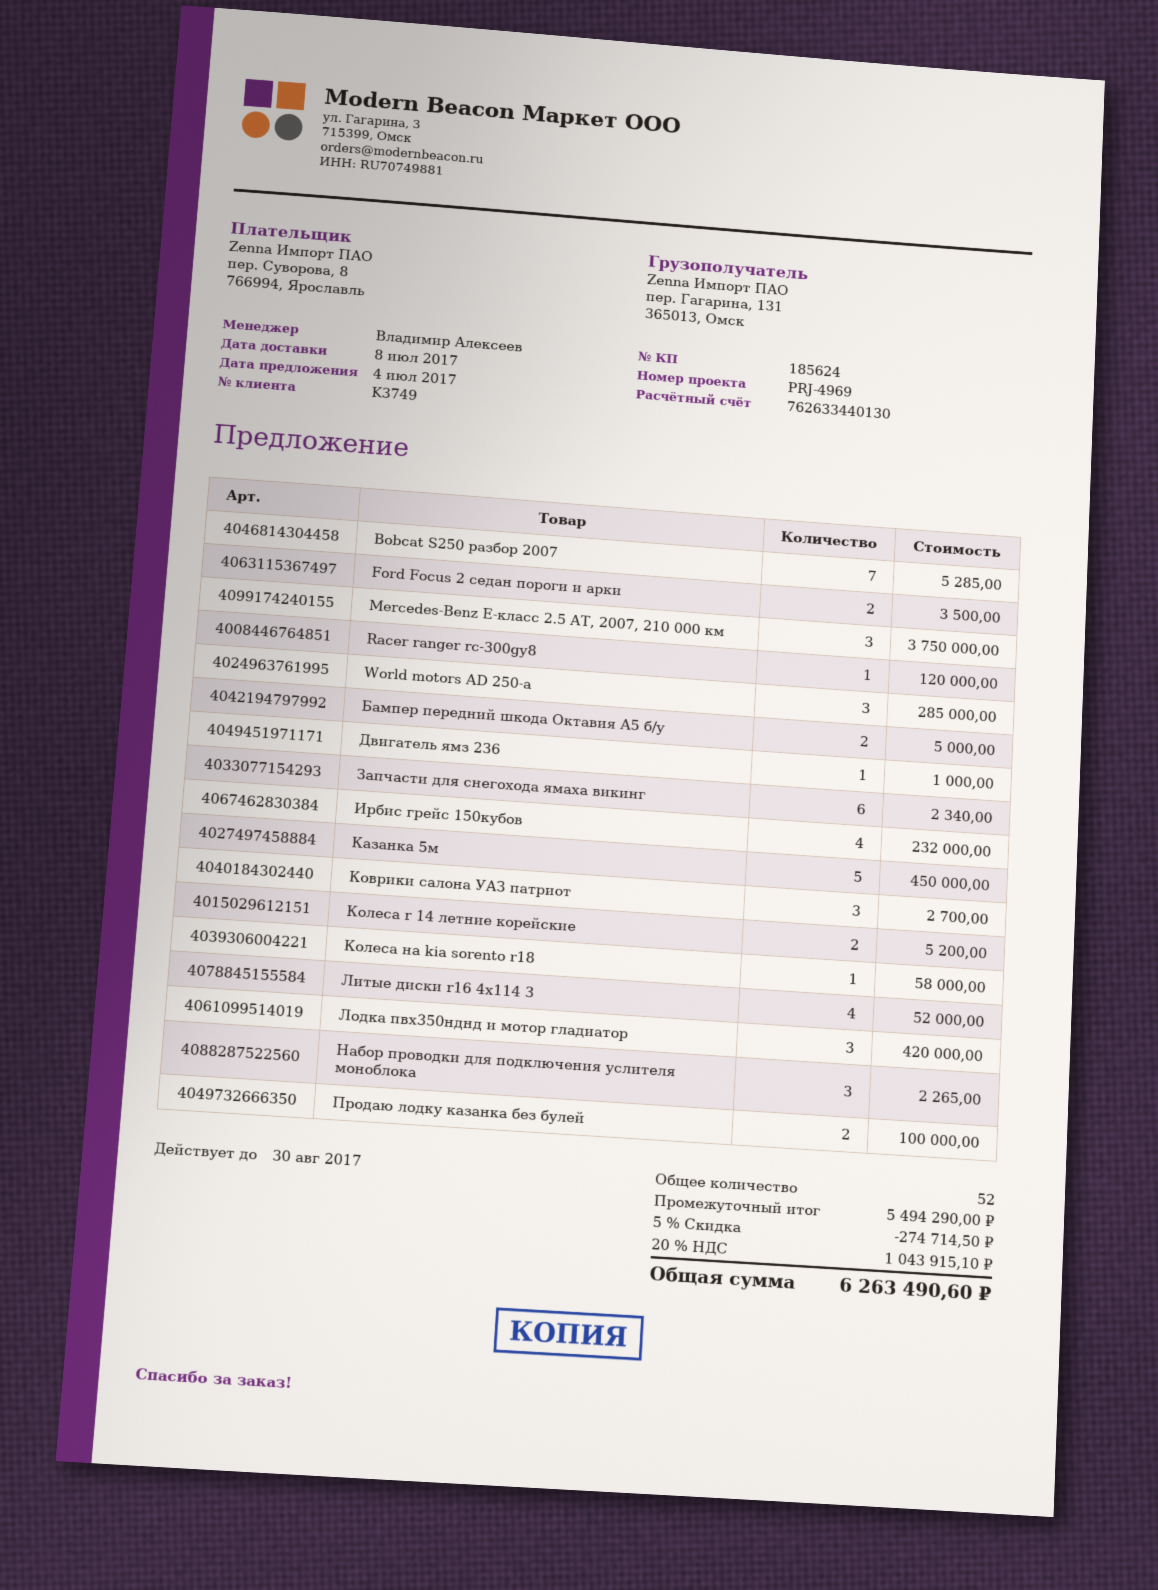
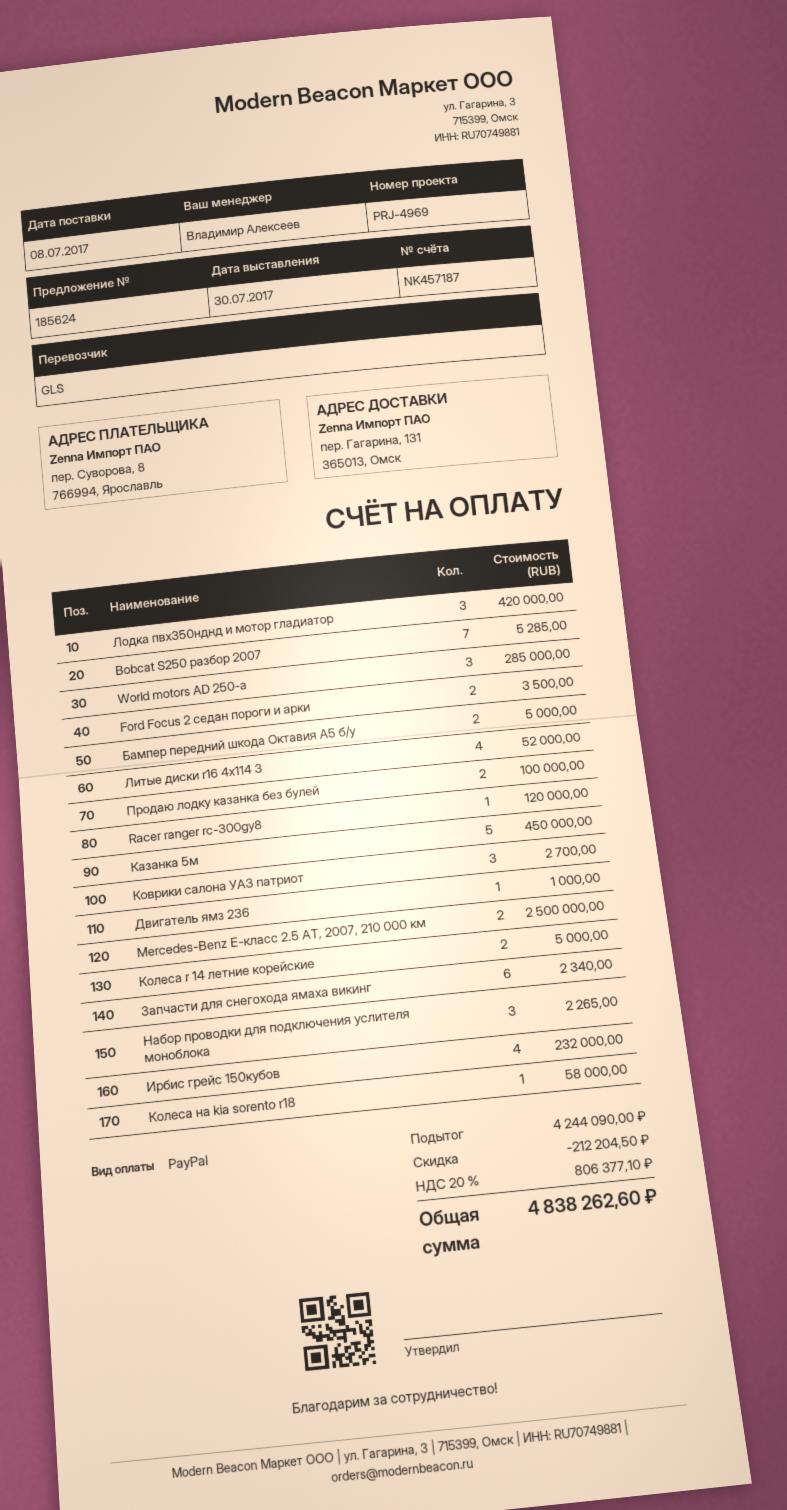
Mercedes-Benz E-класс 2.5 AT, 2007, 210 000 км: 3 for 3750000.00 -> 2 for 2500000.00
Колеса r 14 летние корейские: 2 for 5200.00 -> 2 for 5000.00
subtotal: 5494290.00 -> 4244090.00
discount: 274714.50 -> 212204.50
tax: 20% = 1043915.10 -> 20% = 806377.10
total: 6263490.60 -> 4838262.60

